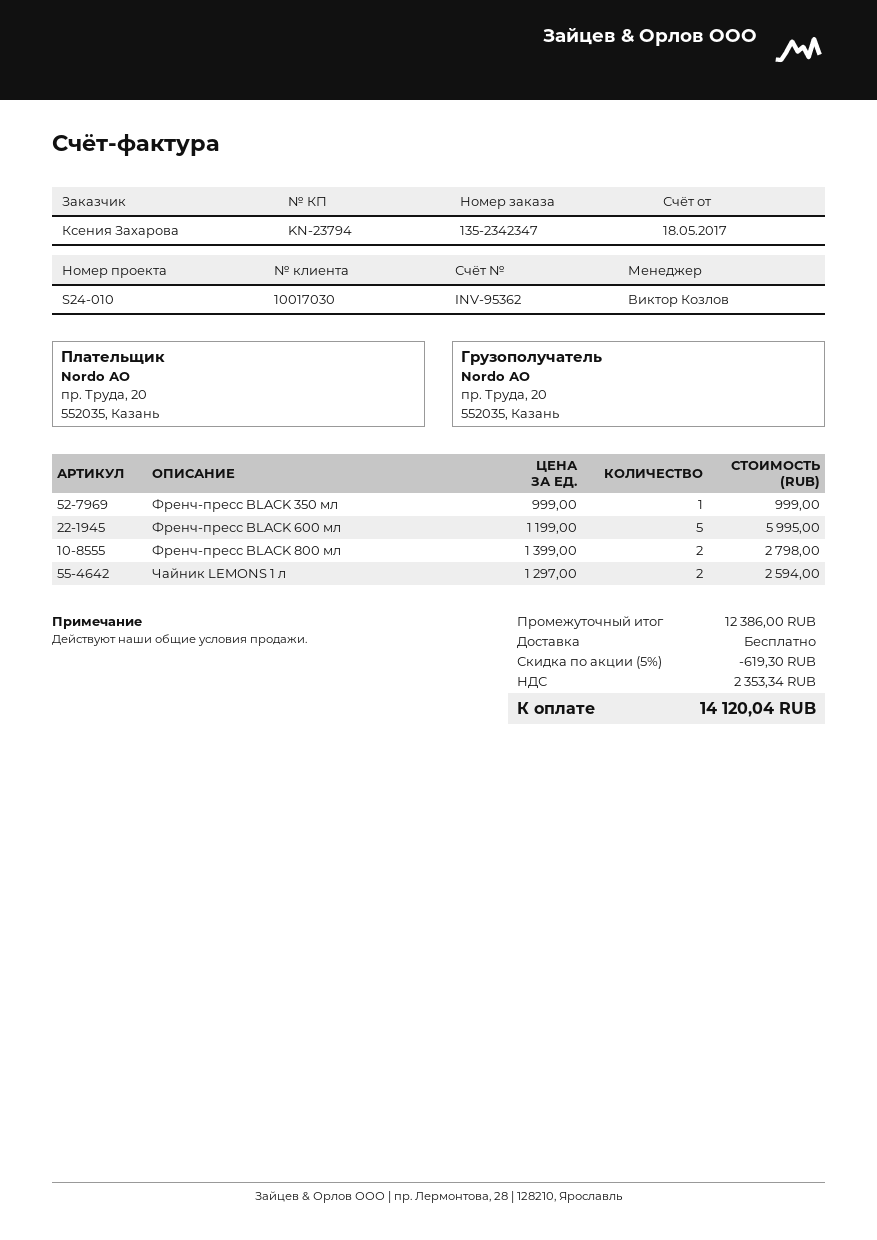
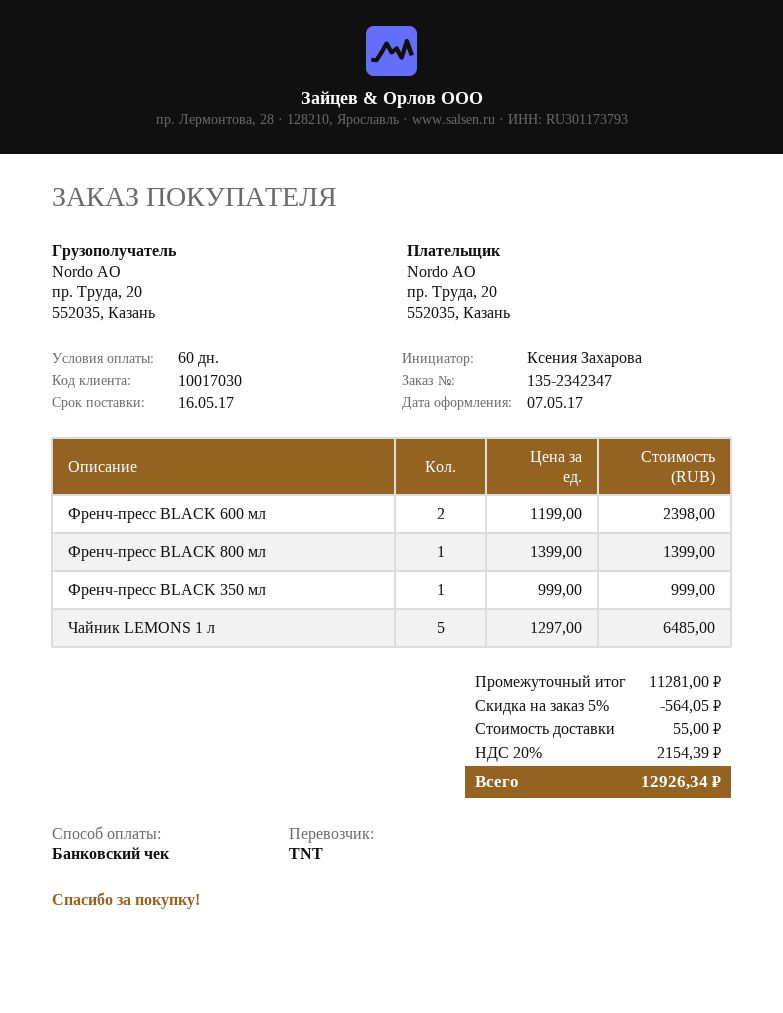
Френч-пресс BLACK 600 мл: 5 x 1199.00 = 5995.00 -> 2 x 1199.00 = 2398.00
Френч-пресс BLACK 800 мл: 2 x 1399.00 = 2798.00 -> 1 x 1399.00 = 1399.00
Чайник LEMONS 1 л: 2 x 1297.00 = 2594.00 -> 5 x 1297.00 = 6485.00
subtotal: 12386.00 -> 11281.00
discount: 5% = 619.30 -> 5% = 564.05
shipping: 0.00 -> 55.00
tax: 2353.34 -> 2154.39
total: 14120.04 -> 12926.34

